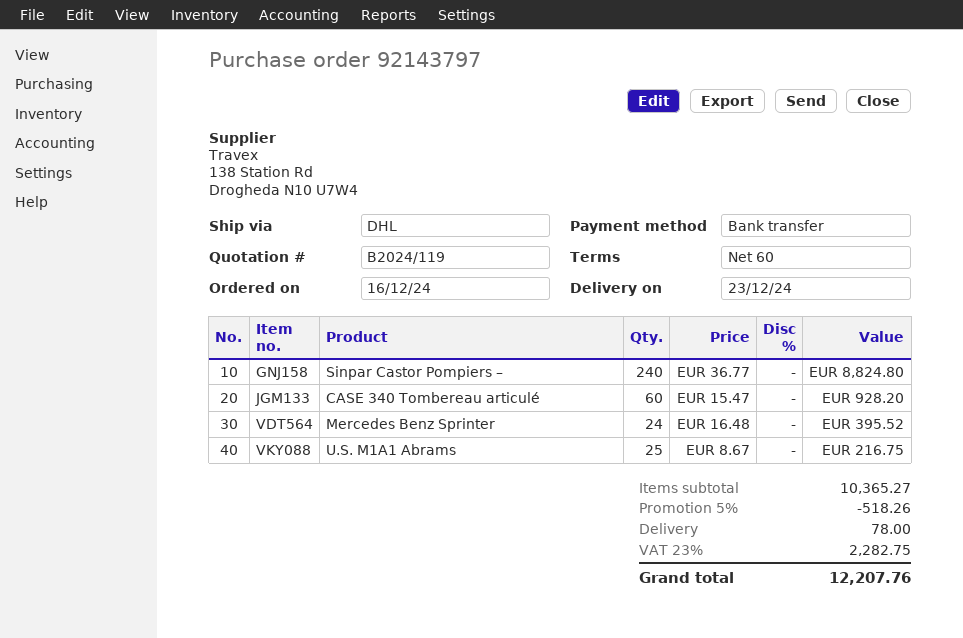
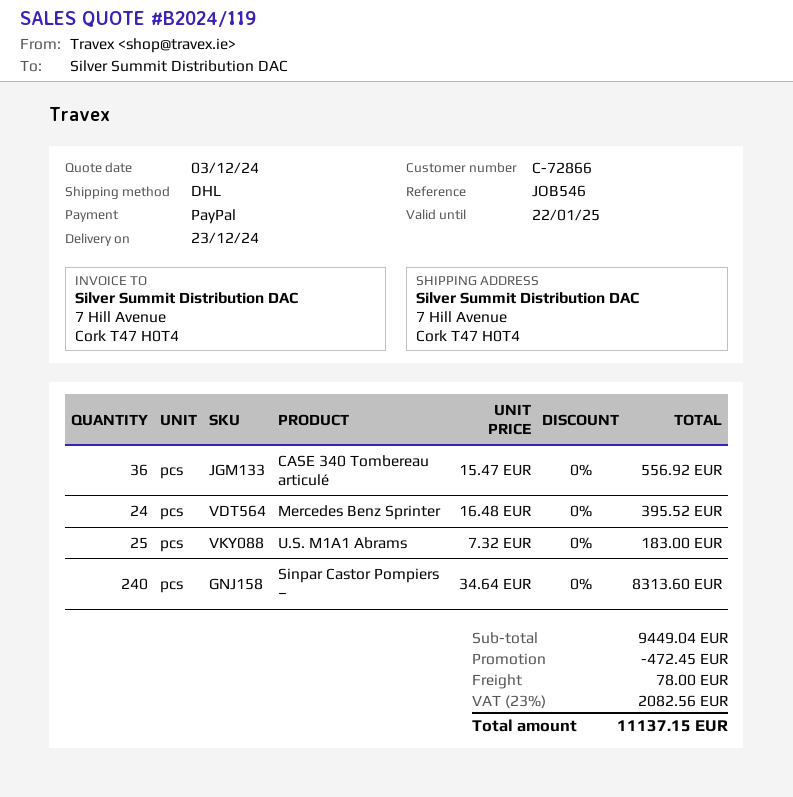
payment method: bank transfer -> PayPal
Sinpar Castor Pompiers –: 240 x 36.77 = 8824.80 -> 240 x 34.64 = 8313.60
CASE 340 Tombereau articulé: 60 x 15.47 = 928.20 -> 36 x 15.47 = 556.92
U.S. M1A1 Abrams: 25 x 8.67 = 216.75 -> 25 x 7.32 = 183.00
subtotal: 10365.27 -> 9449.04
discount: 518.26 -> 472.45
tax: 23% = 2282.75 -> 23% = 2082.56
total: 12207.76 -> 11137.15

